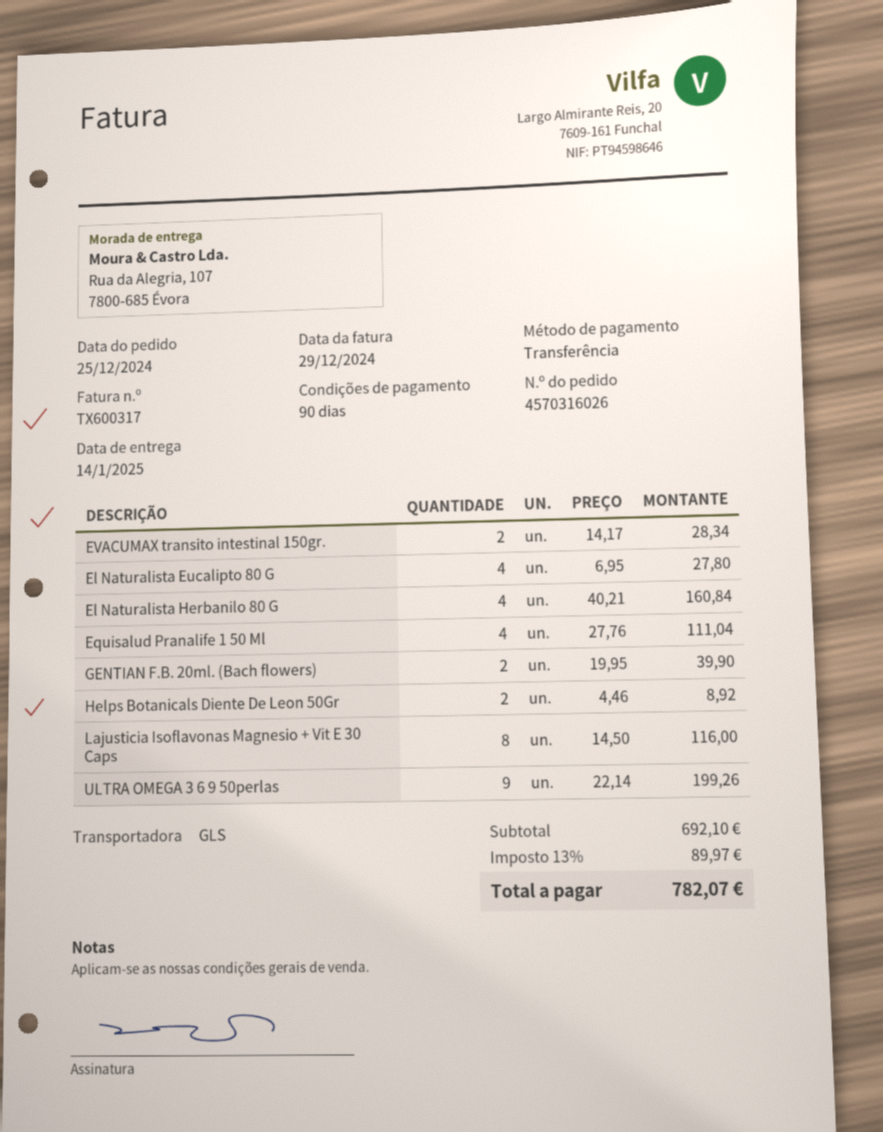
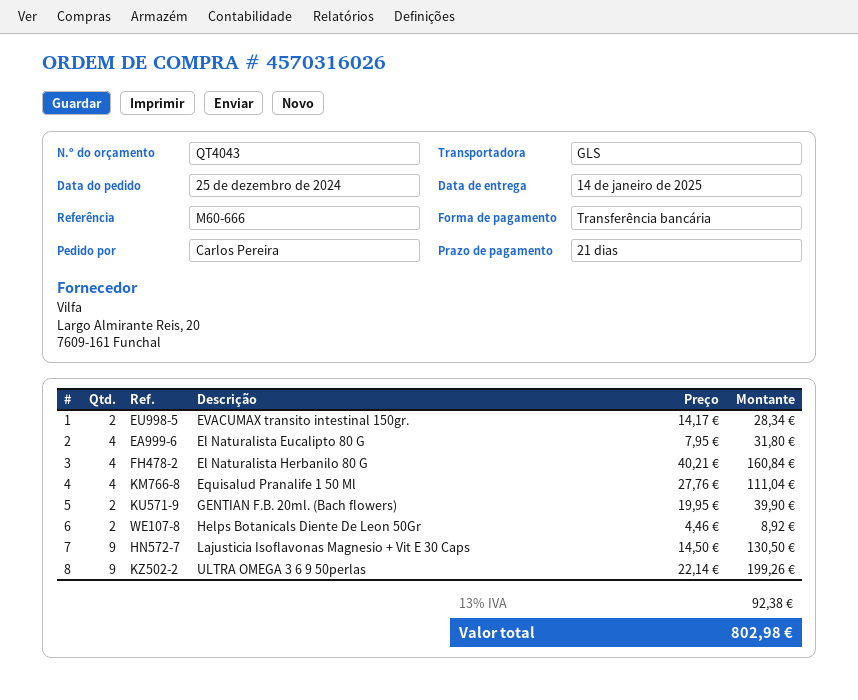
payment terms: 90 days -> 21 days
El Naturalista Eucalipto 80 G: 4 x 6.95 = 27.80 -> 4 x 7.95 = 31.80
Lajusticia Isoflavonas Magnesio + Vit E 30 Caps: 8 x 14.50 = 116.00 -> 9 x 14.50 = 130.50
tax: 13% = 89.97 -> 13% = 92.38
total: 782.07 -> 802.98

